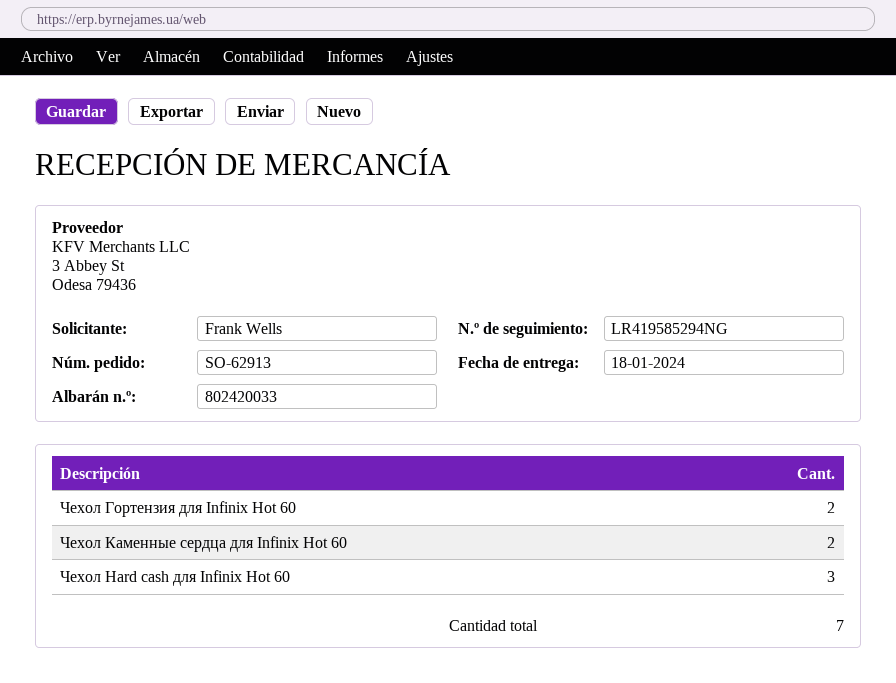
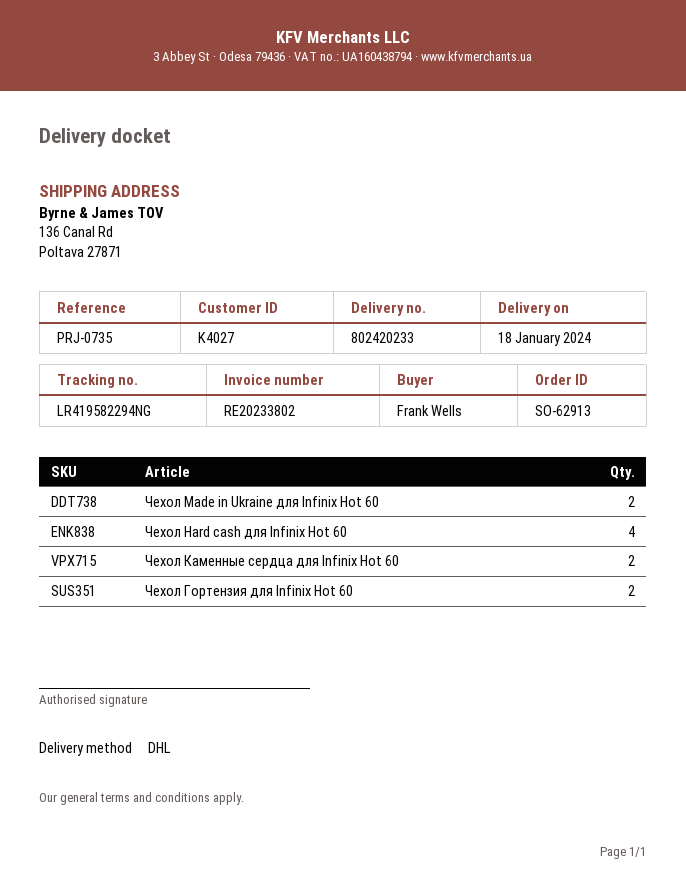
delivery note number: 802420033 -> 802420233
tracking number: LR419585294NG -> LR419582294NG
Чехол Hard cash для Infinix Hot 60: 3 -> 4
Чехол Made in Ukraine для Infinix Hot 60: none -> 2

